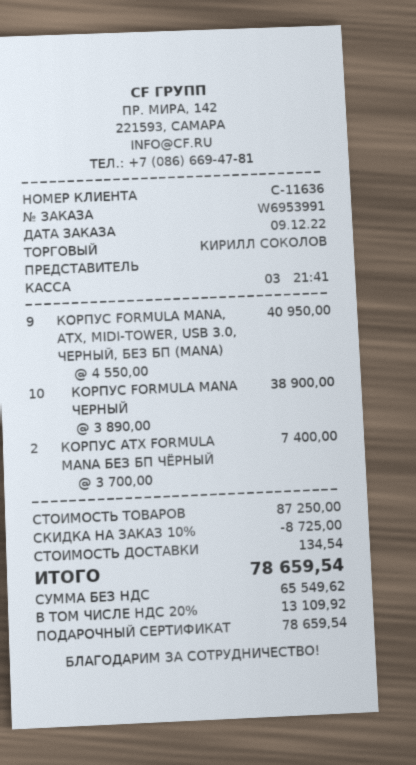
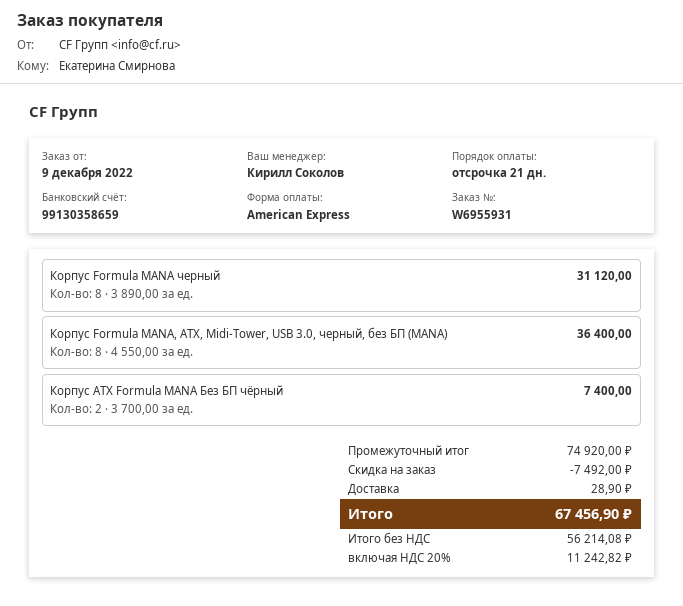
order number: W6953991 -> W6955931
payment method: gift card -> American Express
КОРПУС FORMULA MANA, ATX, MIDI-TOWER, USB 3.0, ЧЕРНЫЙ, БЕЗ БП (MANA): 9 x 4550.00 = 40950.00 -> 8 x 4550.00 = 36400.00
КОРПУС FORMULA MANA ЧЕРНЫЙ: 10 x 3890.00 = 38900.00 -> 8 x 3890.00 = 31120.00
subtotal: 87250.00 -> 74920.00
discount: 8725.00 -> 7492.00
shipping: 134.54 -> 28.90
net: 65549.62 -> 56214.08
tax: 20% = 13109.92 -> 20% = 11242.82
total: 78659.54 -> 67456.90

